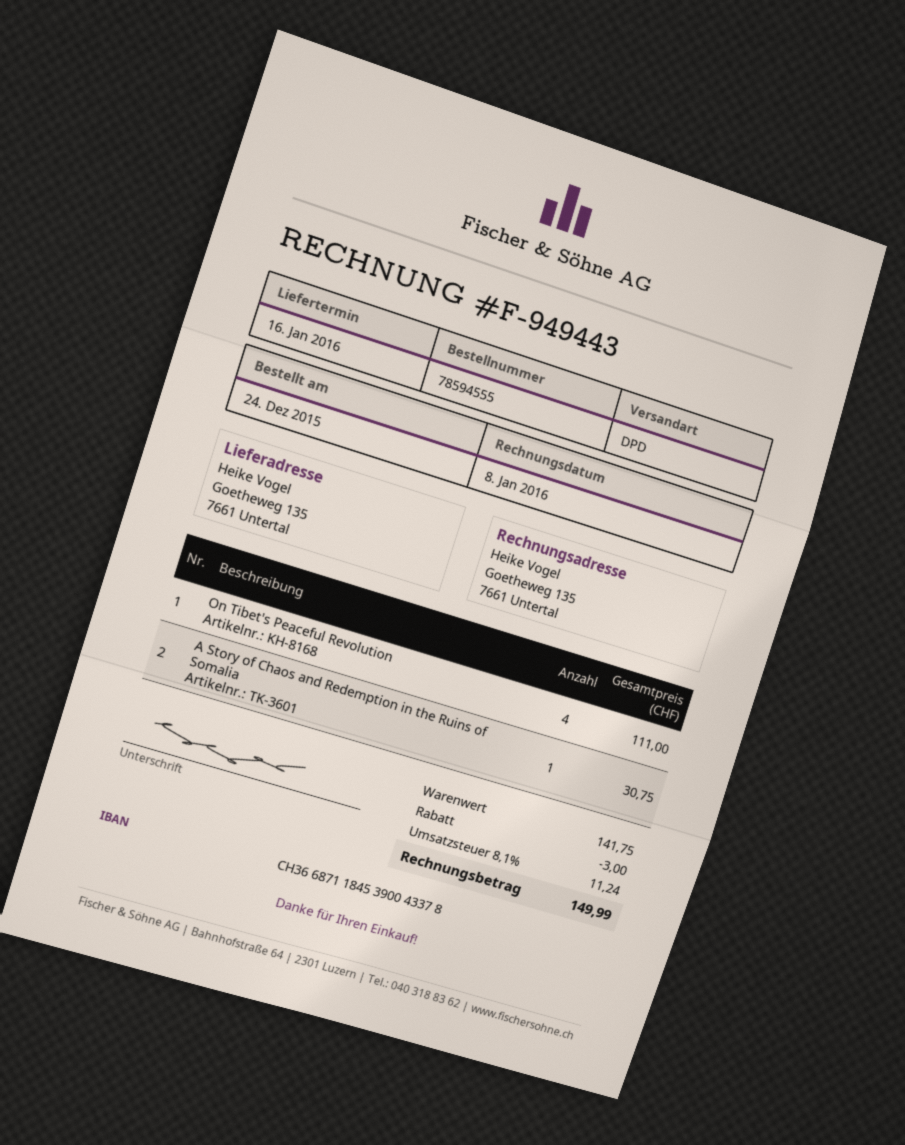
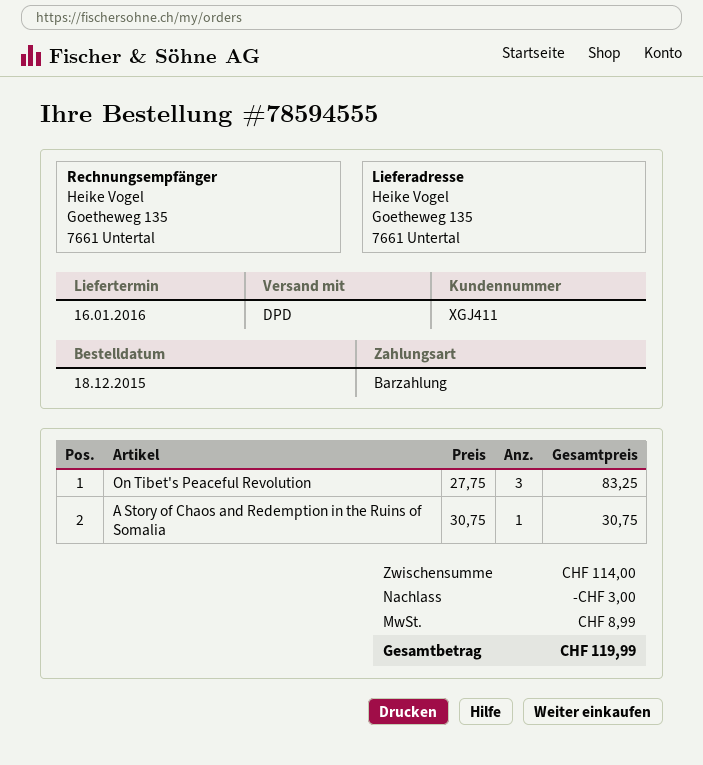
order date: 2015-12-24 -> 2015-12-18
On Tibet's Peaceful Revolution: 4 for 111.00 -> 3 for 83.25
subtotal: 141.75 -> 114.00
tax: 11.24 -> 8.99
total: 149.99 -> 119.99

